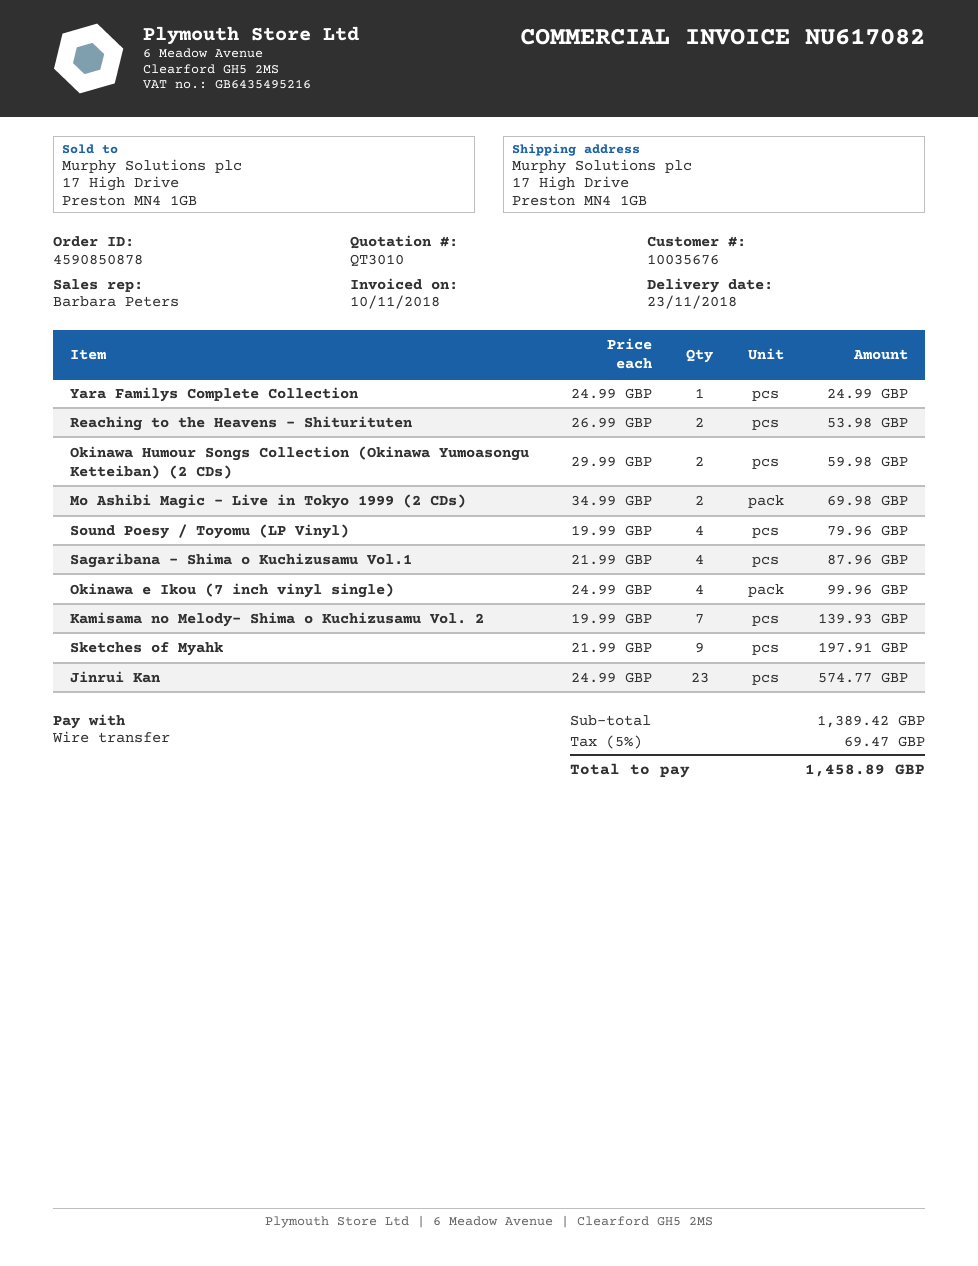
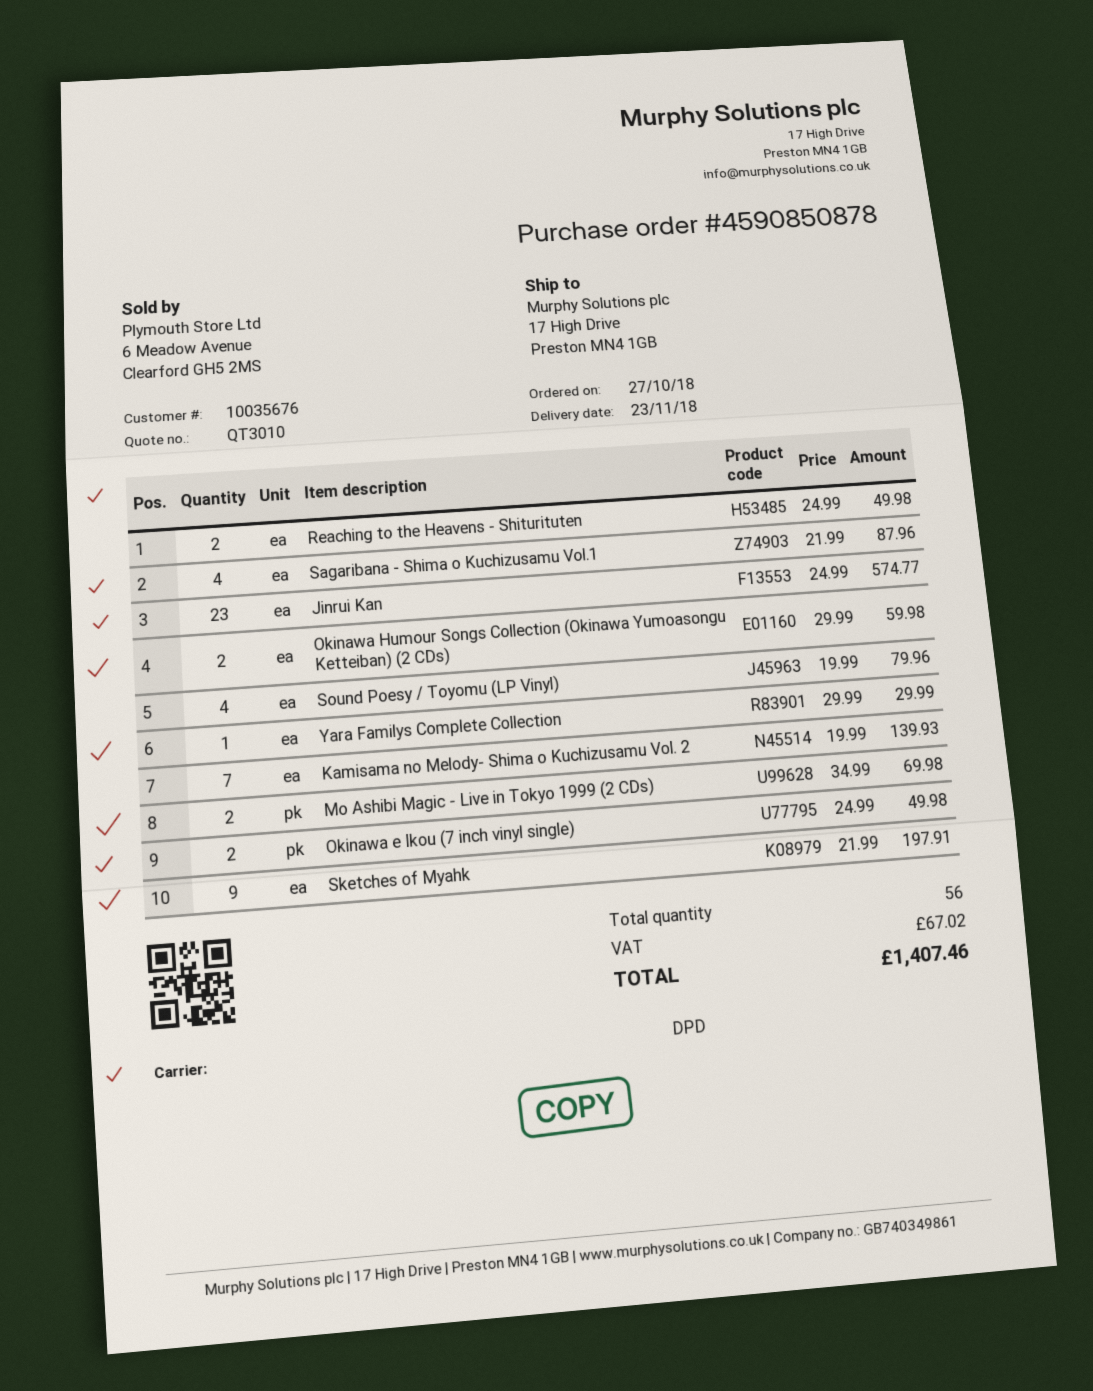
Yara Familys Complete Collection: 1 x 24.99 = 24.99 -> 1 x 29.99 = 29.99
Reaching to the Heavens - Shiturituten: 2 x 26.99 = 53.98 -> 2 x 24.99 = 49.98
Okinawa e Ikou (7 inch vinyl single): 4 x 24.99 = 99.96 -> 2 x 24.99 = 49.98
tax: 69.47 -> 67.02
total: 1458.89 -> 1407.46

